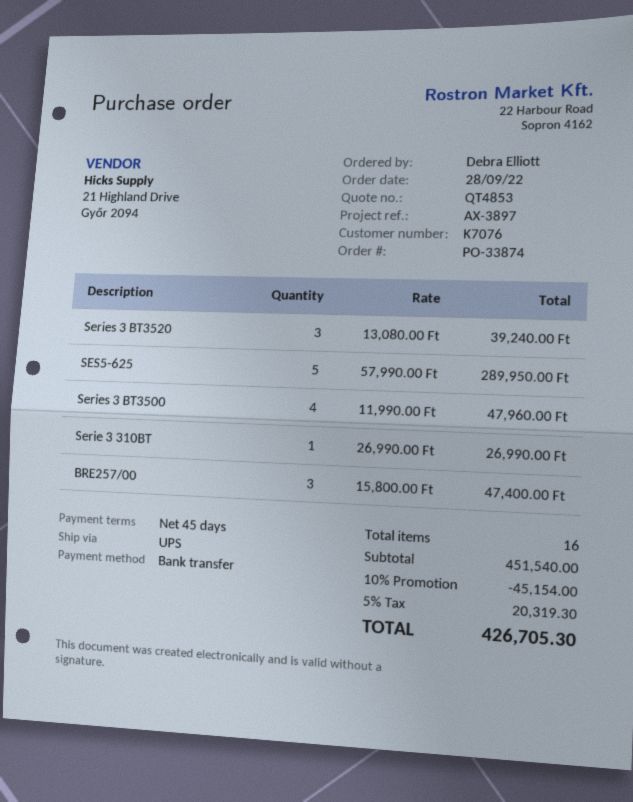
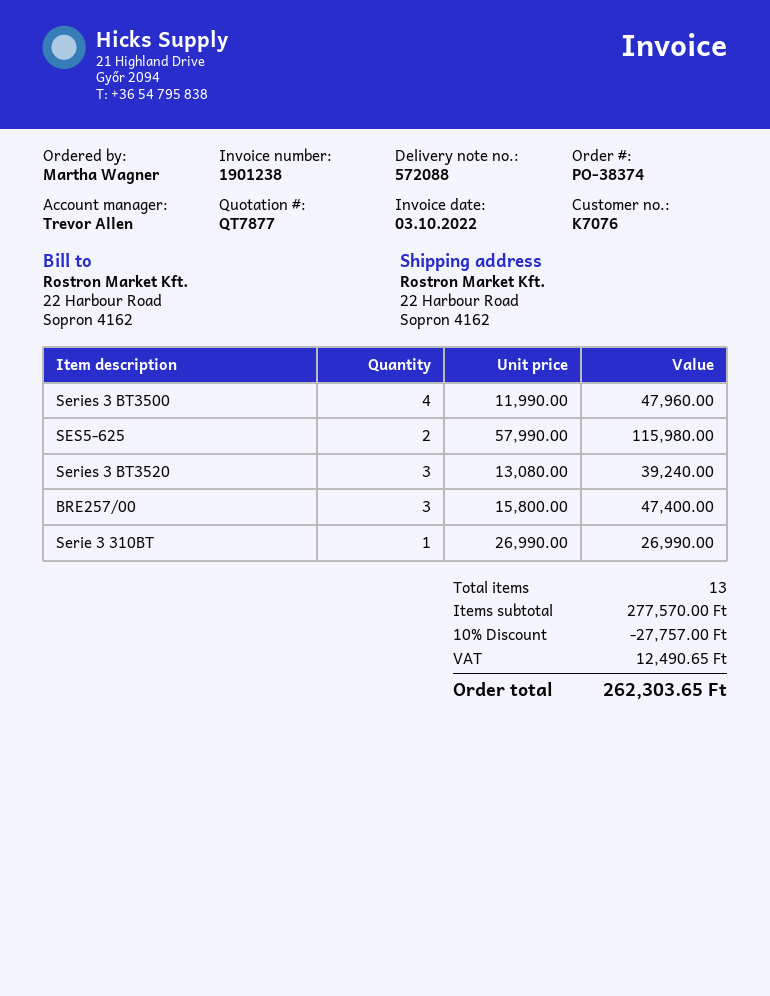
quote number: QT4853 -> QT7877
order number: PO-33874 -> PO-38374
ordered by: Debra Elliott -> Martha Wagner
SES5-625: 5 x 57990.00 = 289950.00 -> 2 x 57990.00 = 115980.00
total quantity: 16 -> 13
subtotal: 451540.00 -> 277570.00
discount: 10% = 45154.00 -> 10% = 27757.00
tax: 20319.30 -> 12490.65
total: 426705.30 -> 262303.65

